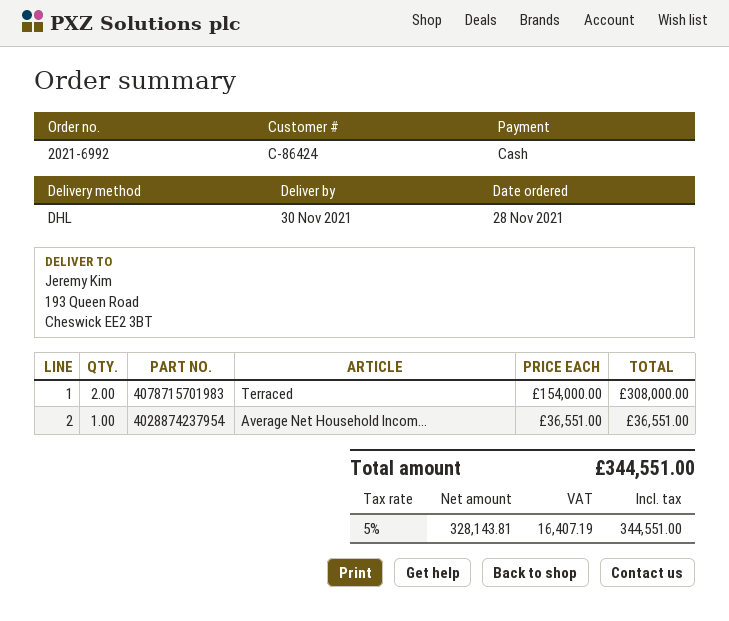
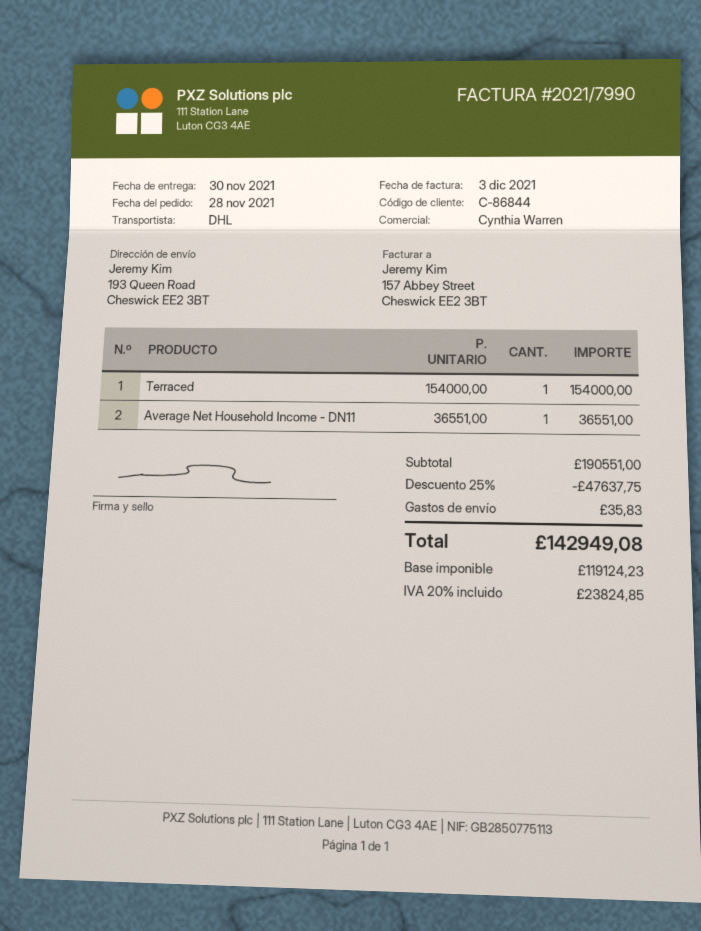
customer number: C-86424 -> C-86844
Terraced: 2 x 154000.00 = 308000.00 -> 1 x 154000.00 = 154000.00
discount: none -> 25% = 47637.75
shipping: none -> 35.83
net: 328143.81 -> 119124.23
tax: 5% = 16407.19 -> 20% = 23824.85
total: 344551.00 -> 142949.08

